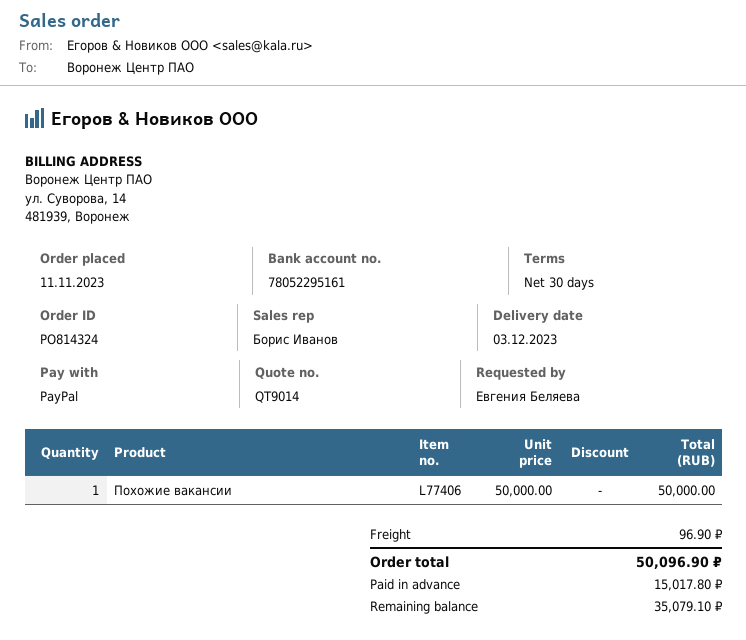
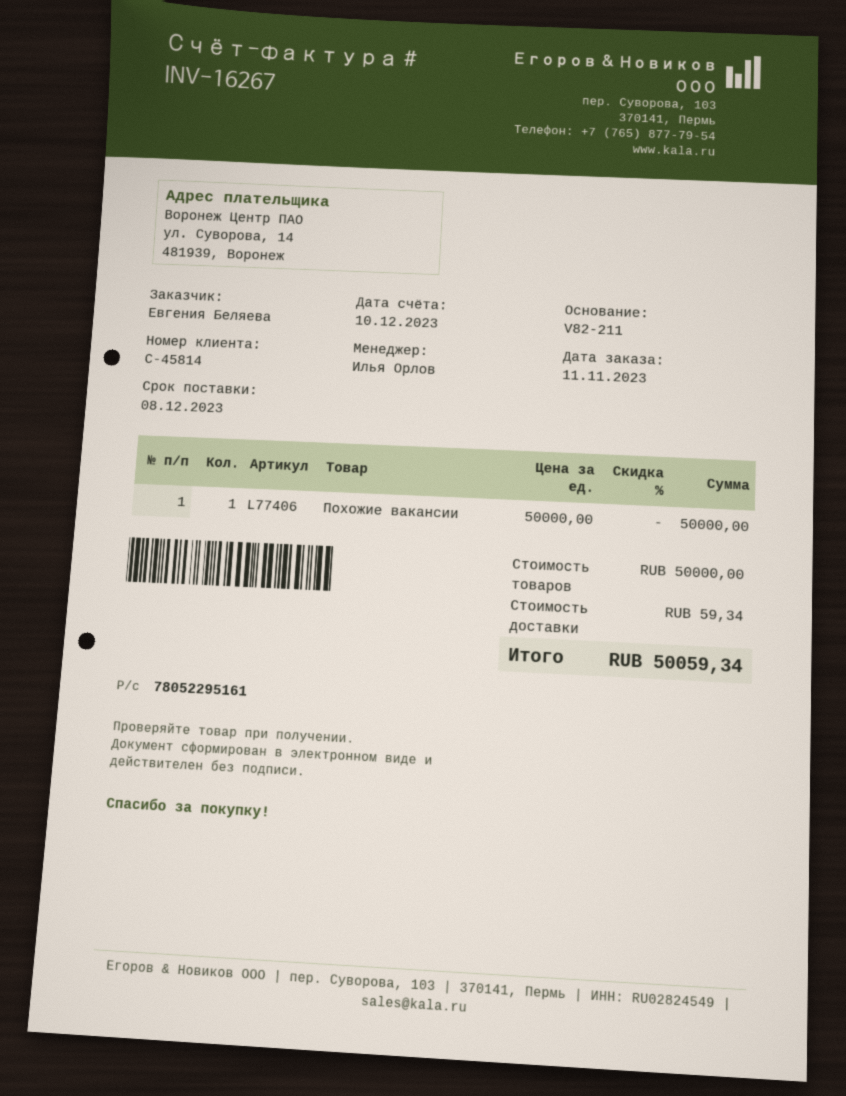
delivery date: 2023-12-03 -> 2023-12-08
sales rep: Борис Иванов -> Илья Орлов
shipping: 96.90 -> 59.34
total: 50096.90 -> 50059.34

